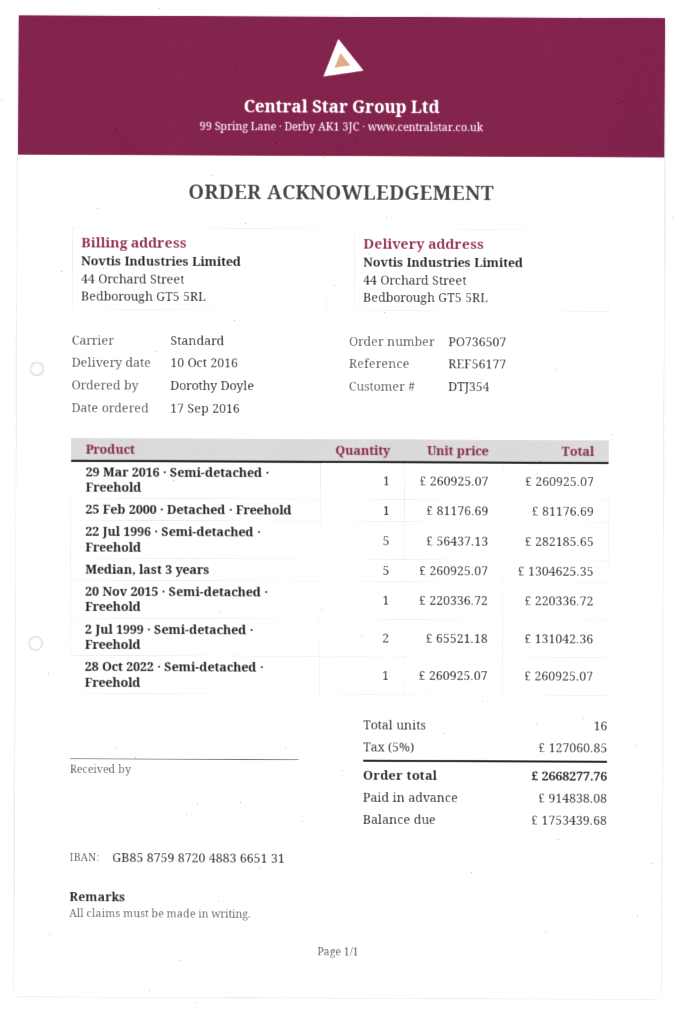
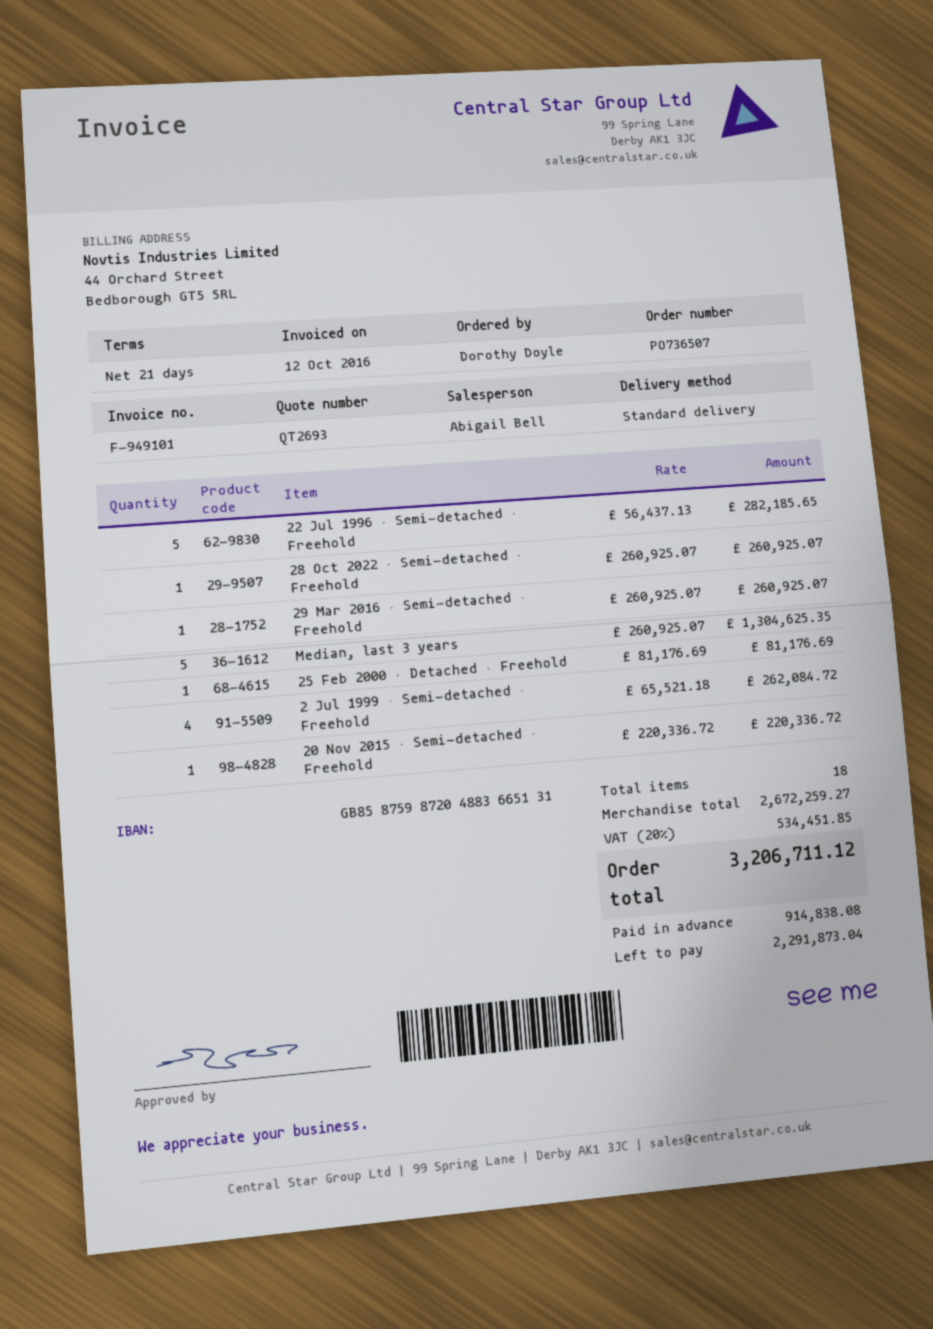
2 Jul 1999 · Semi-detached · Freehold: 2 x 65521.18 = 131042.36 -> 4 x 65521.18 = 262084.72
total quantity: 16 -> 18
tax: 5% = 127060.85 -> 20% = 534451.85
total: 2668277.76 -> 3206711.12
balance: 1753439.68 -> 2291873.04

